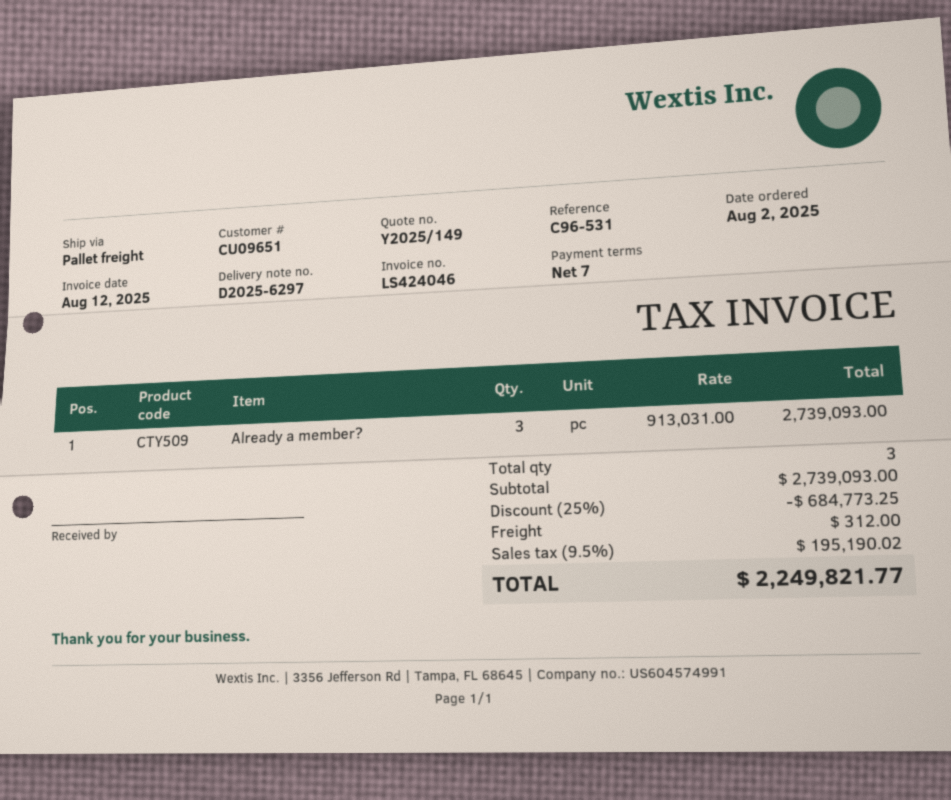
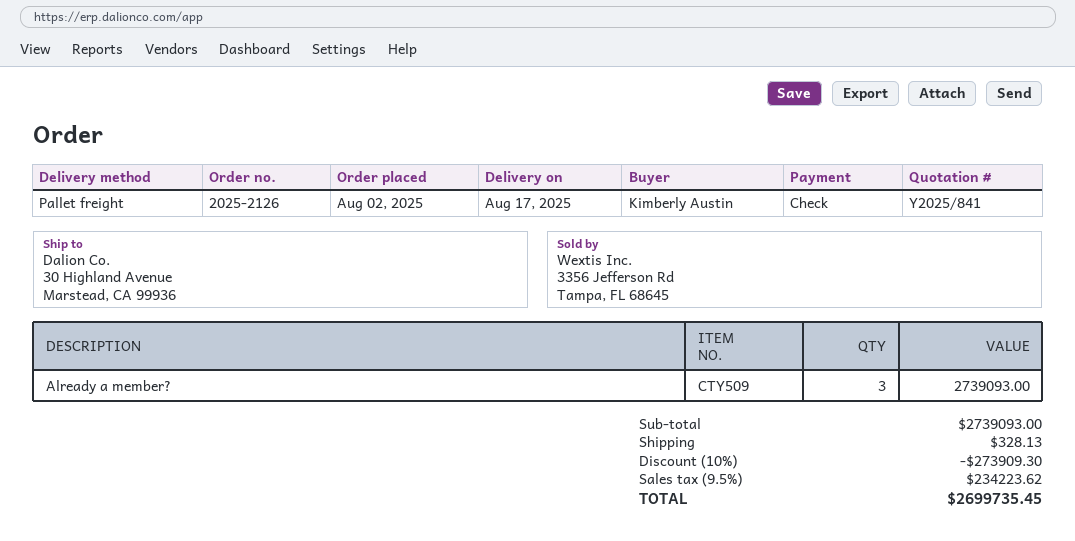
quote number: Y2025/149 -> Y2025/841
discount: 25% = 684773.25 -> 10% = 273909.30
shipping: 312.00 -> 328.13
tax: 9.5% = 195190.02 -> 9.5% = 234223.62
total: 2249821.77 -> 2699735.45

